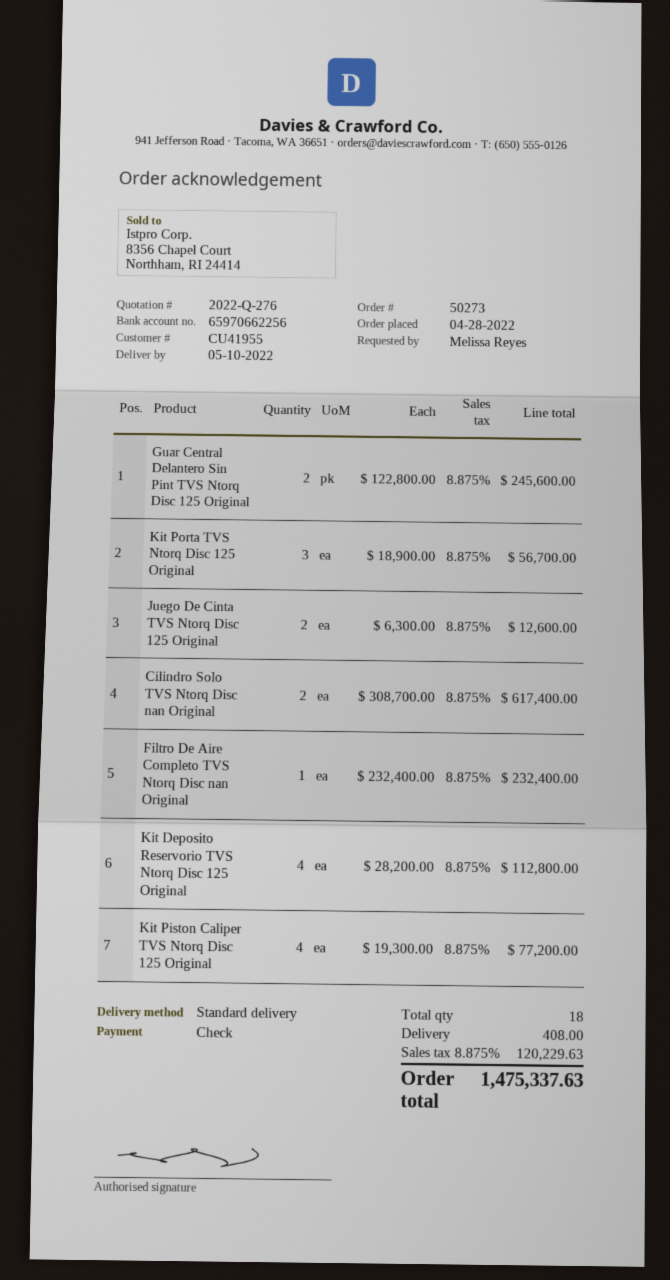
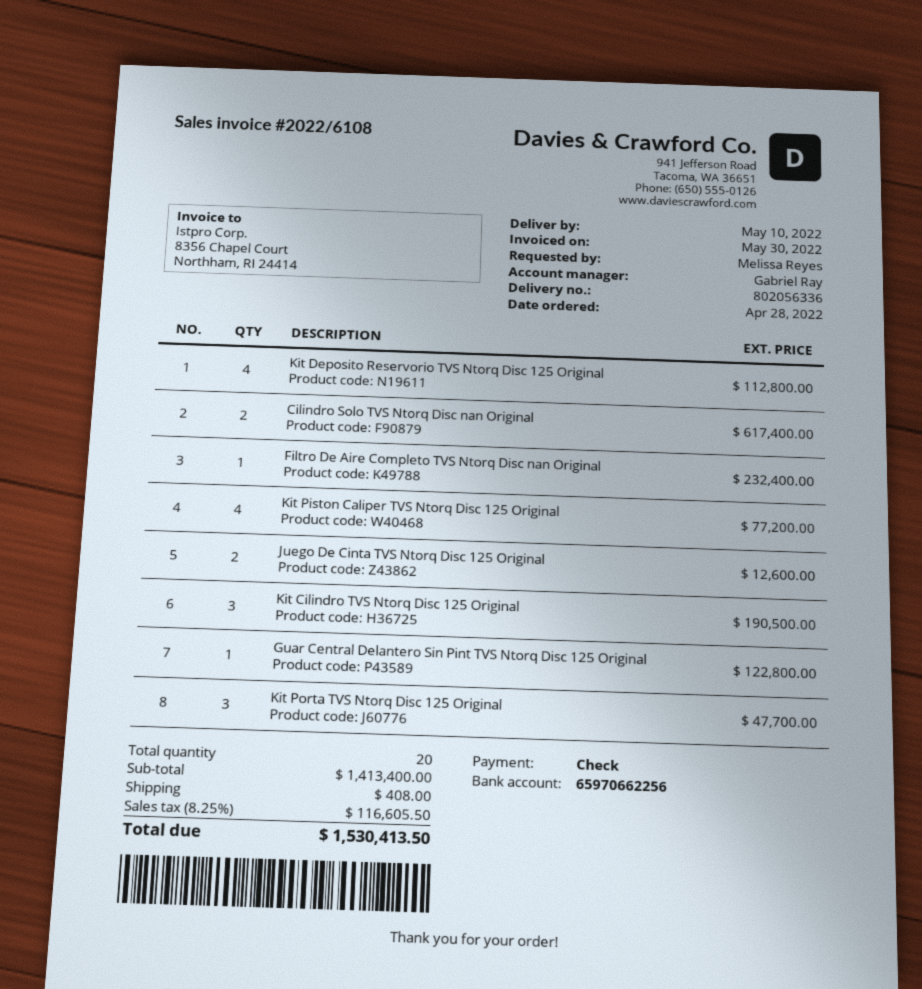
Guar Central Delantero Sin Pint TVS Ntorq Disc 125 Original: 2 for 245600.00 -> 1 for 122800.00
Kit Porta TVS Ntorq Disc 125 Original: 3 for 56700.00 -> 3 for 47700.00
Kit Cilindro TVS Ntorq Disc 125 Original: none -> 3 for 190500.00
total quantity: 18 -> 20
tax: 8.875% = 120229.63 -> 8.25% = 116605.50
total: 1475337.63 -> 1530413.50

